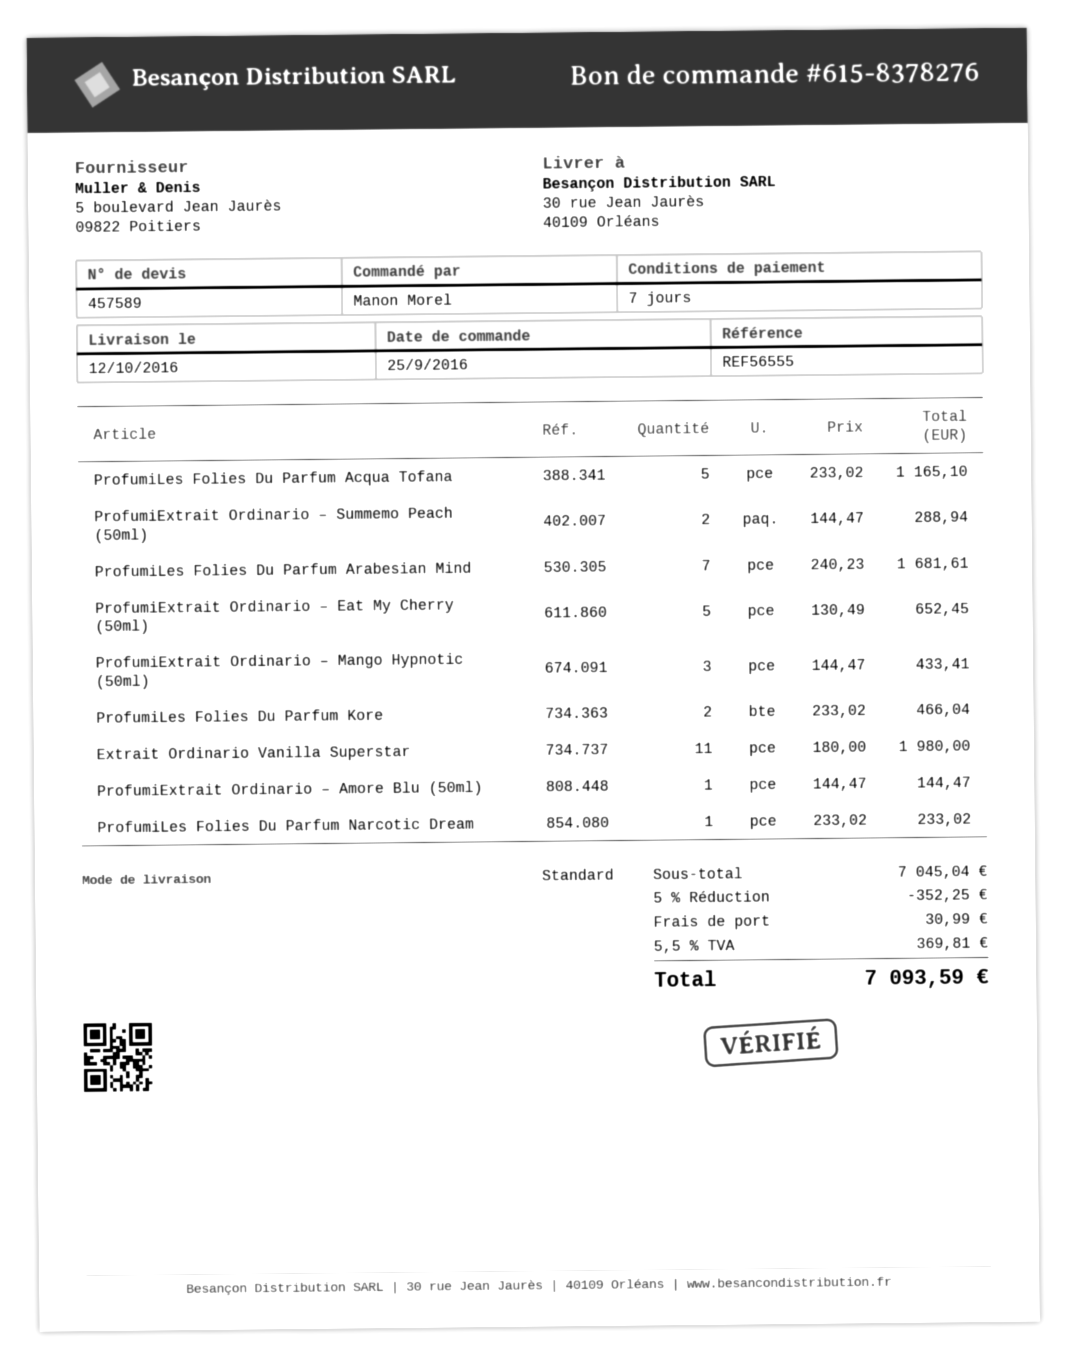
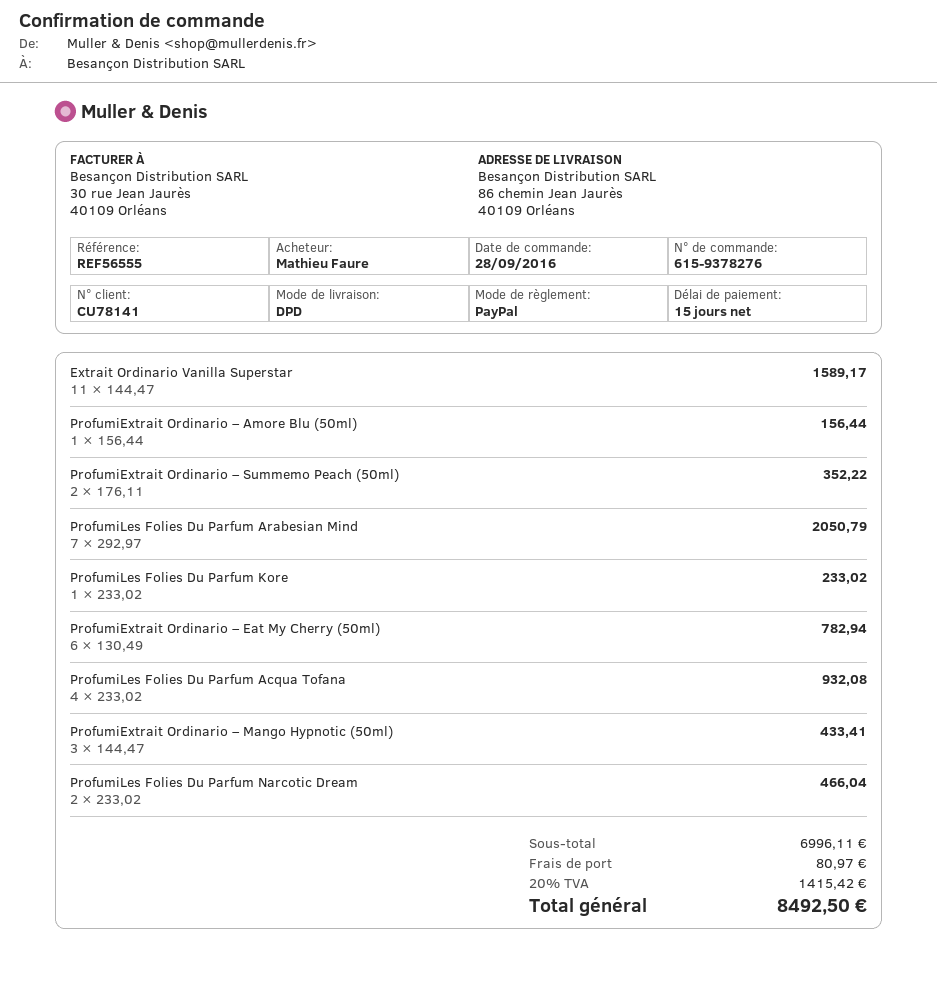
order number: 615-8378276 -> 615-9378276
order date: 2016-09-25 -> 2016-09-28
payment terms: 7 days -> 15 days
ordered by: Manon Morel -> Mathieu Faure
shipping method: standard -> DPD
ship to: 30 rue Jean Jaurès, 40109 Orléans -> 86 chemin Jean Jaurès, 40109 Orléans
ProfumiLes Folies Du Parfum Acqua Tofana: 5 x 233.02 = 1165.10 -> 4 x 233.02 = 932.08
ProfumiExtrait Ordinario – Summemo Peach (50ml): 2 x 144.47 = 288.94 -> 2 x 176.11 = 352.22
ProfumiLes Folies Du Parfum Arabesian Mind: 7 x 240.23 = 1681.61 -> 7 x 292.97 = 2050.79
ProfumiExtrait Ordinario – Eat My Cherry (50ml): 5 x 130.49 = 652.45 -> 6 x 130.49 = 782.94
ProfumiLes Folies Du Parfum Kore: 2 x 233.02 = 466.04 -> 1 x 233.02 = 233.02
Extrait Ordinario Vanilla Superstar: 11 x 180.00 = 1980.00 -> 11 x 144.47 = 1589.17
ProfumiExtrait Ordinario – Amore Blu (50ml): 1 x 144.47 = 144.47 -> 1 x 156.44 = 156.44
ProfumiLes Folies Du Parfum Narcotic Dream: 1 x 233.02 = 233.02 -> 2 x 233.02 = 466.04
subtotal: 7045.04 -> 6996.11
discount: 5% = 352.25 -> none
shipping: 30.99 -> 80.97
tax: 5.5% = 369.81 -> 20% = 1415.42
total: 7093.59 -> 8492.50

